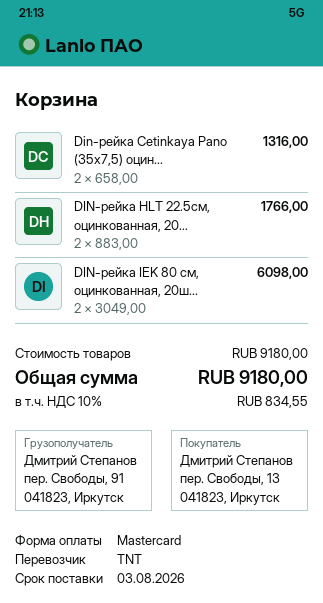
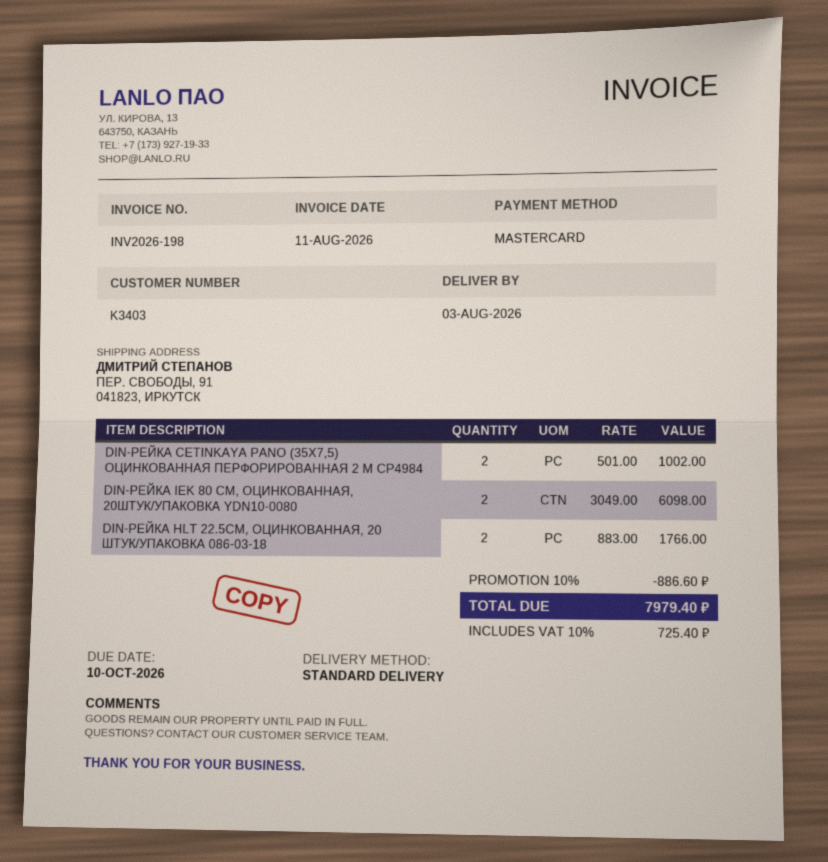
shipping method: TNT -> standard
Din-рейка Cetinkaya Pano (35x7,5) оцин...: 2 x 658.00 = 1316.00 -> 2 x 501.00 = 1002.00
discount: none -> 10% = 886.60
tax: 10% = 834.55 -> 10% = 725.40
total: 9180.00 -> 7979.40

